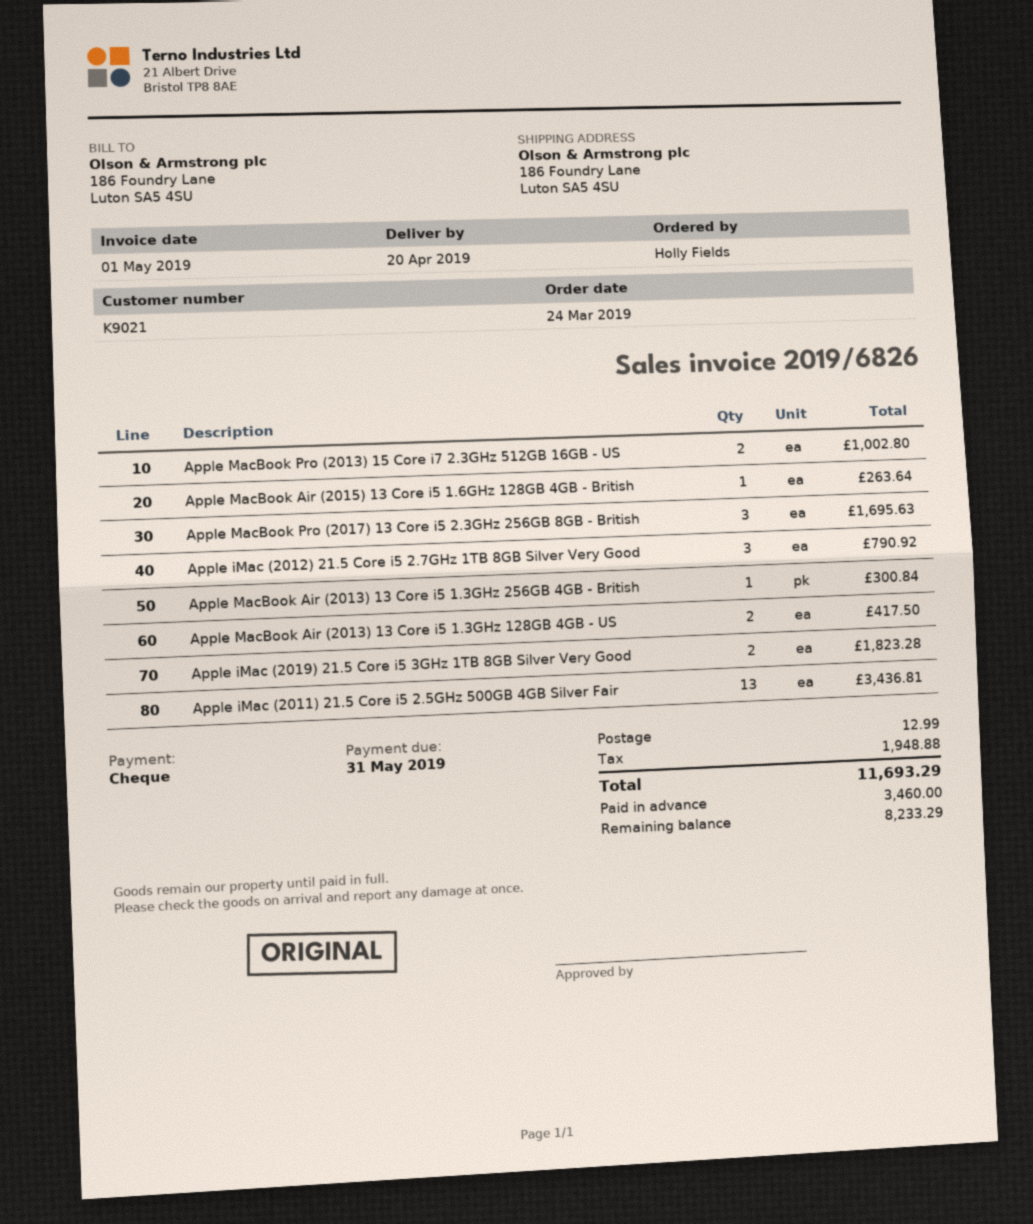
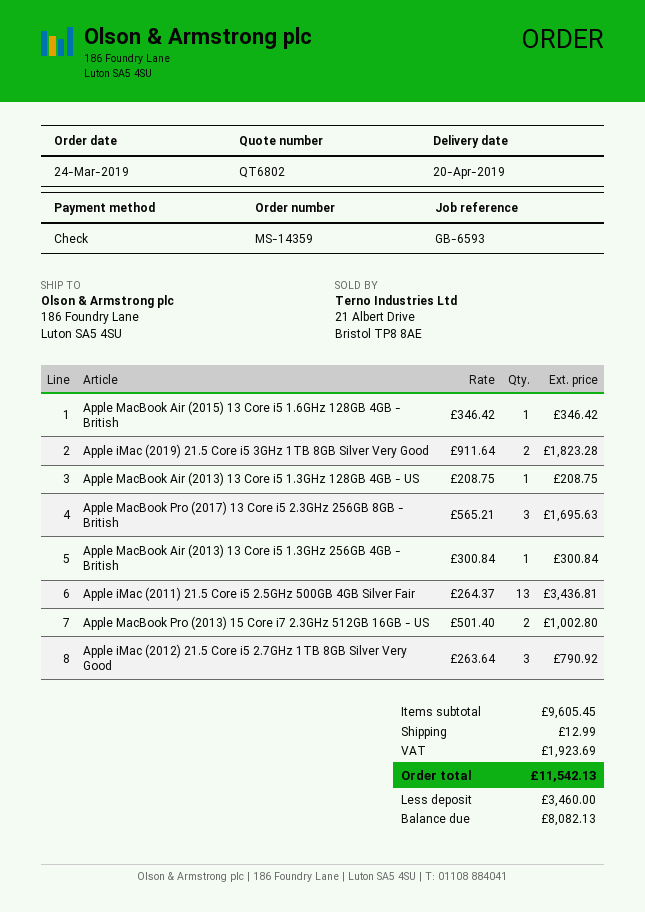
Apple MacBook Air (2015) 13 Core i5 1.6GHz 128GB 4GB - British: 1 for 263.64 -> 1 for 346.42
Apple MacBook Air (2013) 13 Core i5 1.3GHz 128GB 4GB - US: 2 for 417.50 -> 1 for 208.75
tax: 1948.88 -> 1923.69
total: 11693.29 -> 11542.13
balance: 8233.29 -> 8082.13

